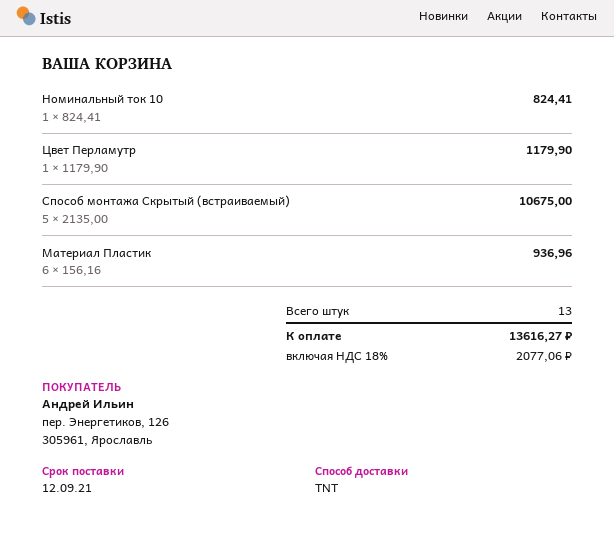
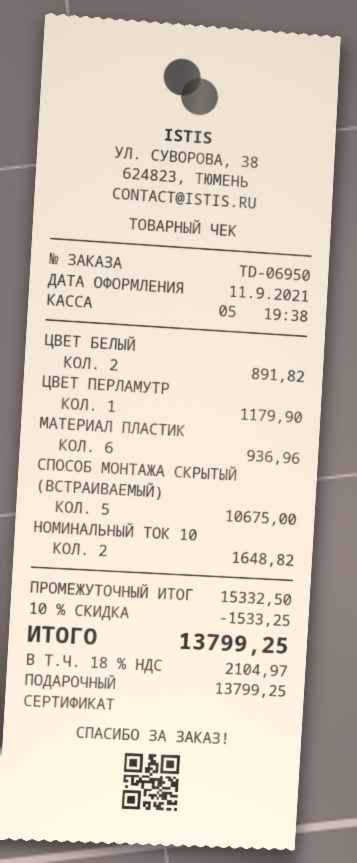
Номинальный ток 10: 1 for 824.41 -> 2 for 1648.82
ЦВЕТ БЕЛЫЙ: none -> 2 for 891.82
discount: none -> 10% = 1533.25
tax: 18% = 2077.06 -> 18% = 2104.97
total: 13616.27 -> 13799.25

